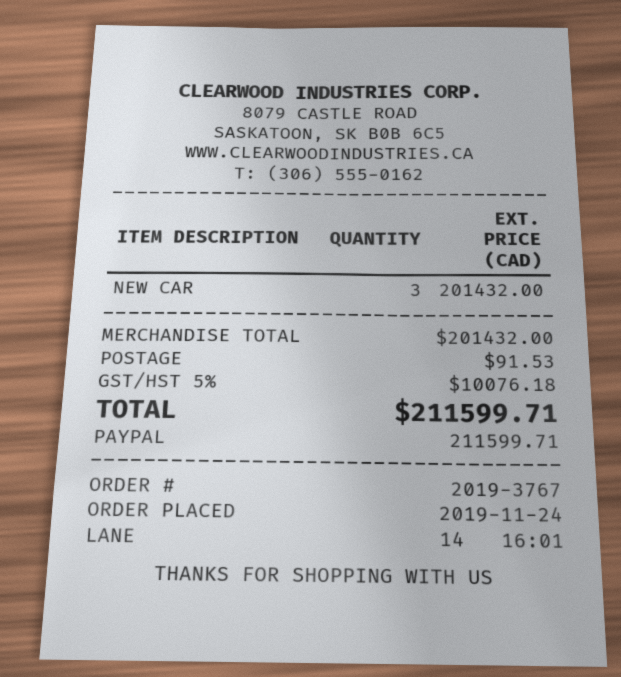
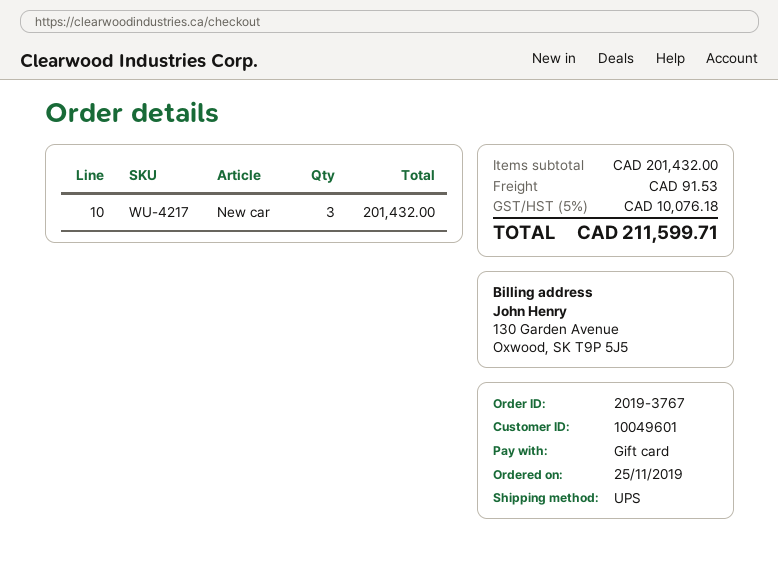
order date: 2019-11-24 -> 2019-11-25
payment method: PayPal -> gift card

